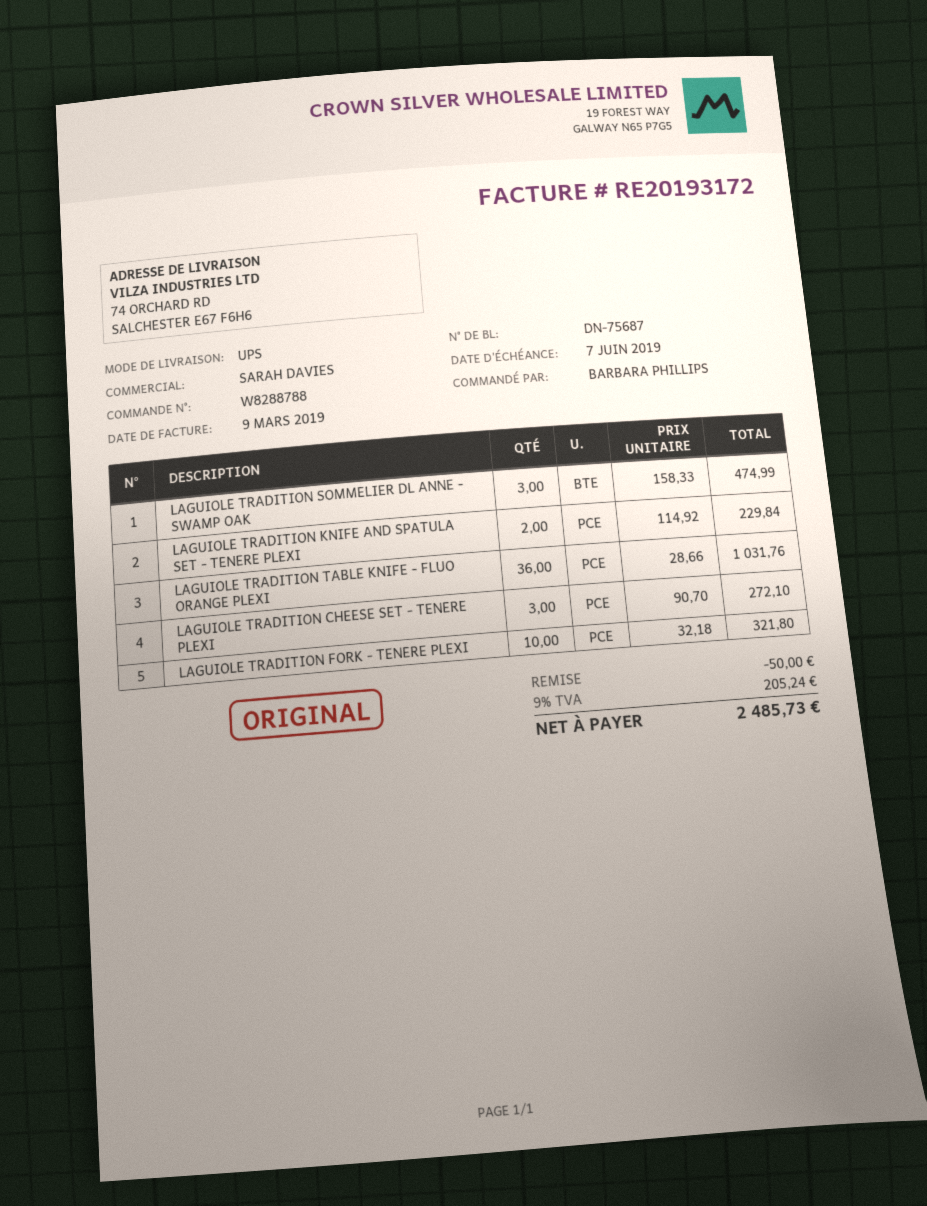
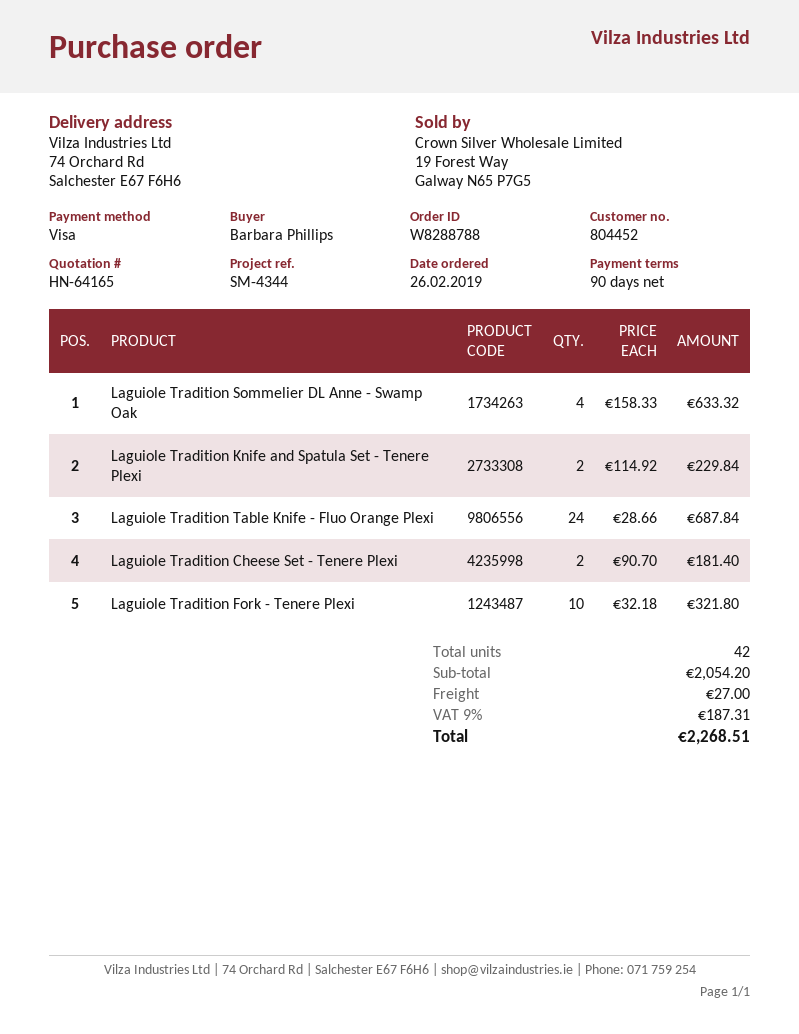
LAGUIOLE TRADITION SOMMELIER DL ANNE - SWAMP OAK: 3 x 158.33 = 474.99 -> 4 x 158.33 = 633.32
LAGUIOLE TRADITION TABLE KNIFE - FLUO ORANGE PLEXI: 36 x 28.66 = 1031.76 -> 24 x 28.66 = 687.84
LAGUIOLE TRADITION CHEESE SET - TENERE PLEXI: 3 x 90.70 = 272.10 -> 2 x 90.70 = 181.40
discount: 50.00 -> none
shipping: none -> 27.00
tax: 9% = 205.24 -> 9% = 187.31
total: 2485.73 -> 2268.51

